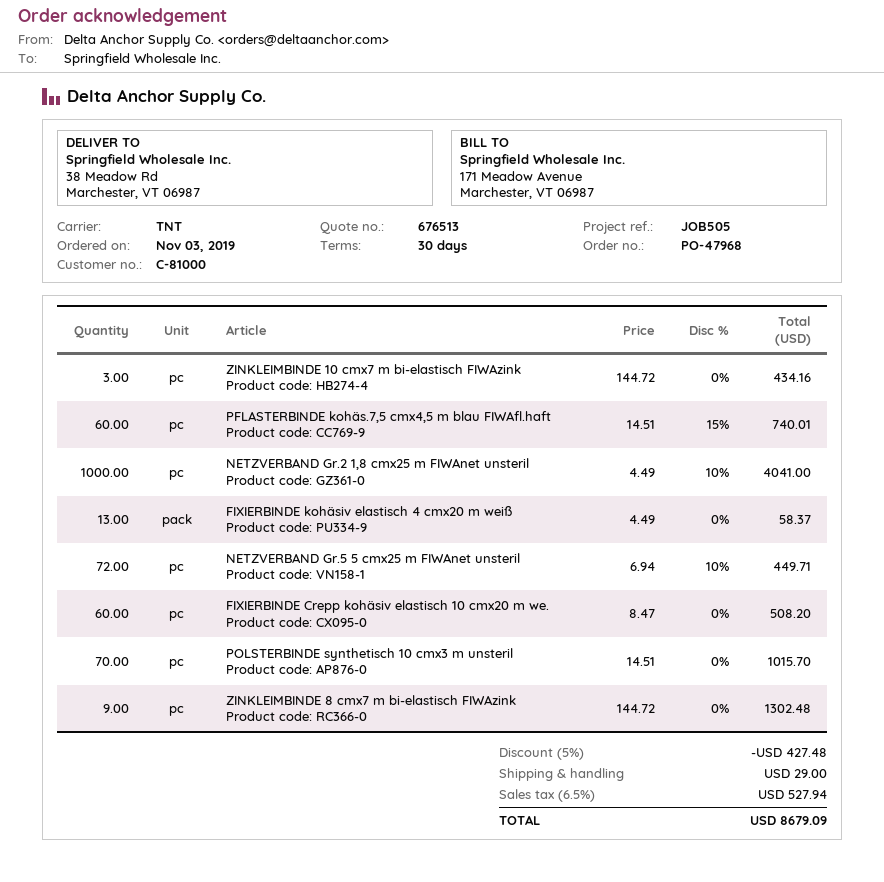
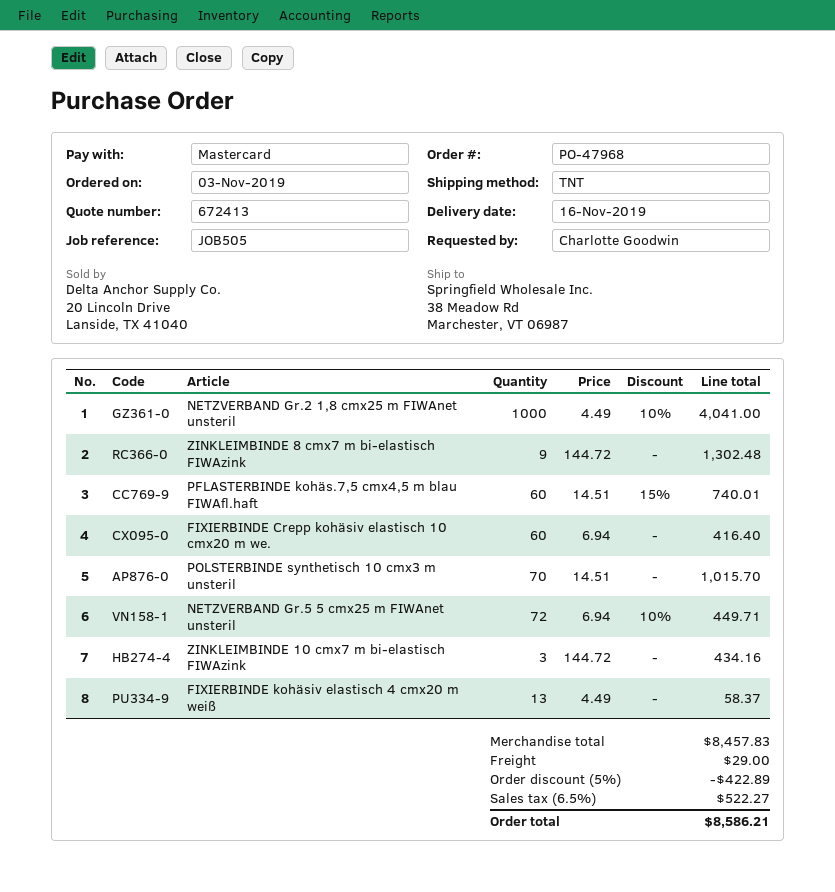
quote number: 676513 -> 672413
FIXIERBINDE Crepp kohäsiv elastisch 10 cmx20 m we.: 60 x 8.47 = 508.20 -> 60 x 6.94 = 416.40
discount: 5% = 427.48 -> 5% = 422.89
tax: 6.5% = 527.94 -> 6.5% = 522.27
total: 8679.09 -> 8586.21

